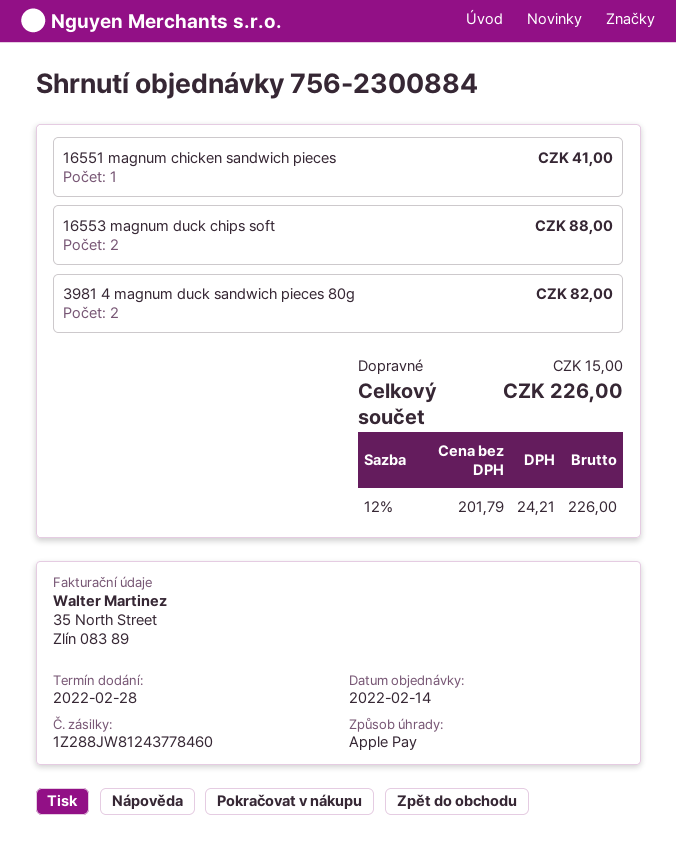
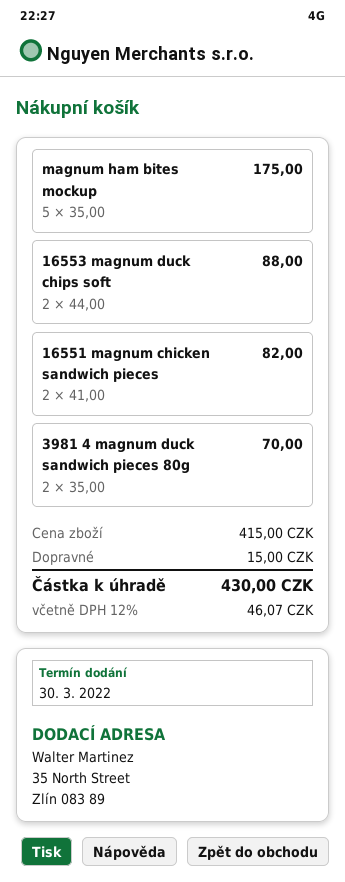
delivery date: 2022-02-28 -> 2022-03-30
16551 magnum chicken sandwich pieces: 1 for 41.00 -> 2 for 82.00
3981 4 magnum duck sandwich pieces 80g: 2 for 82.00 -> 2 for 70.00
magnum ham bites mockup: none -> 5 for 175.00
tax: 12% = 24.21 -> 12% = 46.07
total: 226.00 -> 430.00

